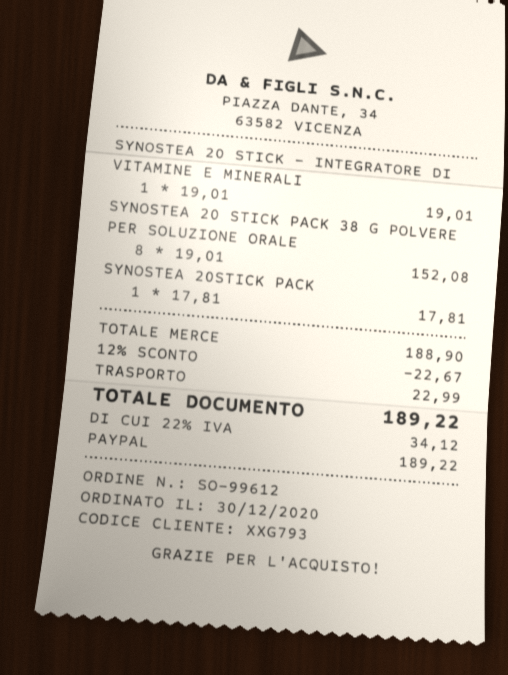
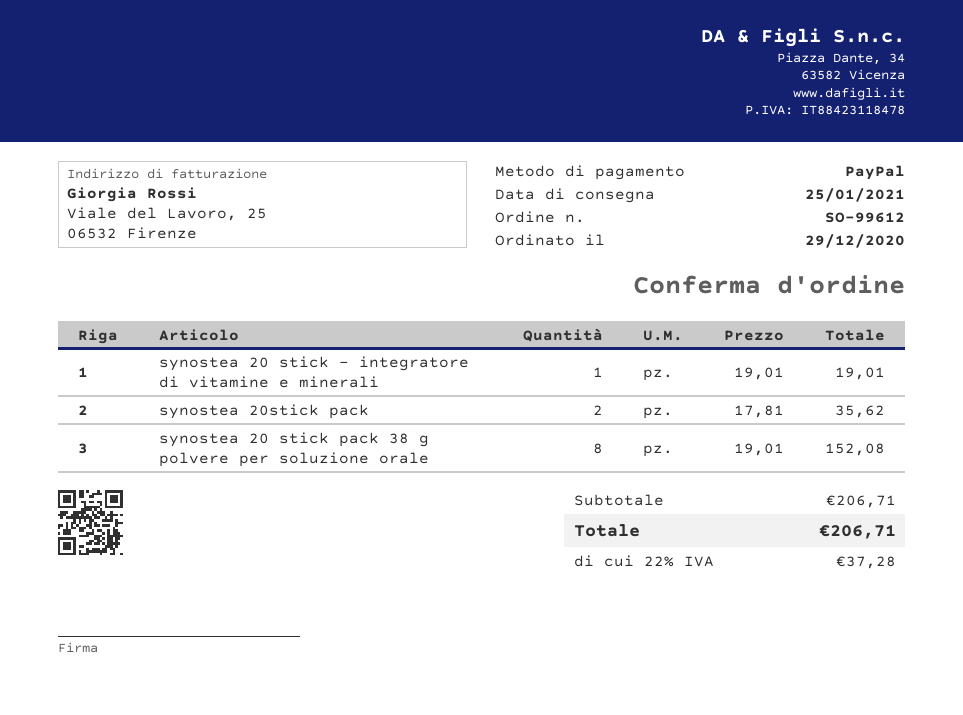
order date: 2020-12-30 -> 2020-12-29
SYNOSTEA 20STICK PACK: 1 x 17.81 = 17.81 -> 2 x 17.81 = 35.62
subtotal: 188.90 -> 206.71
discount: 12% = 22.67 -> none
shipping: 22.99 -> none
tax: 22% = 34.12 -> 22% = 37.28
total: 189.22 -> 206.71

